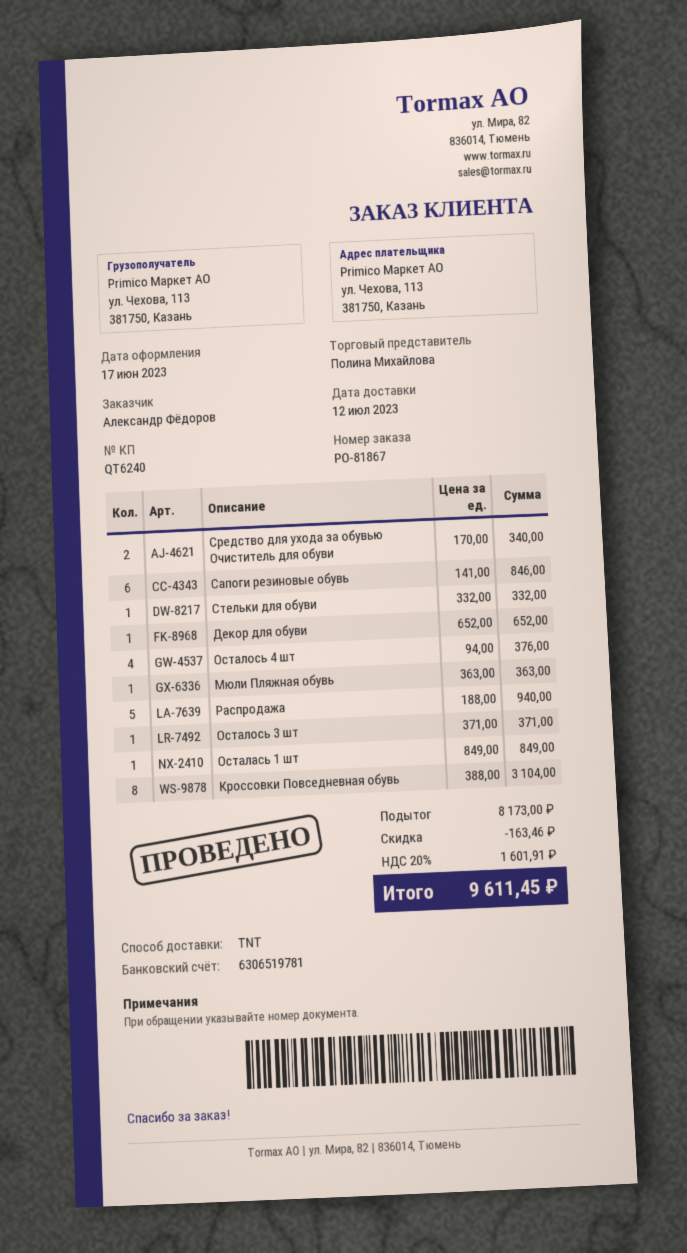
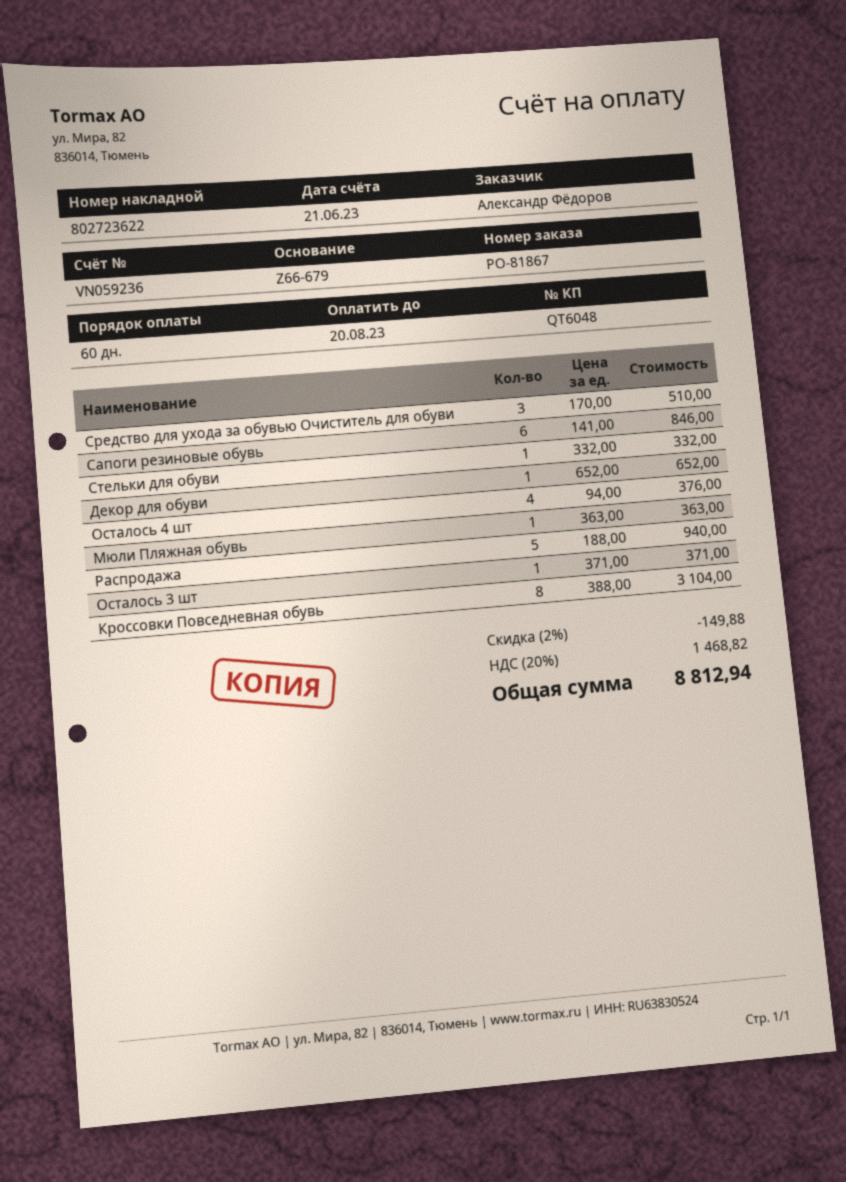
quote number: QT6240 -> QT6048
Средство для ухода за обувью Очиститель для обуви: 2 x 170.00 = 340.00 -> 3 x 170.00 = 510.00
Осталась 1 шт: 1 x 849.00 = 849.00 -> none
discount: 163.46 -> 149.88
tax: 20% = 1601.91 -> 20% = 1468.82
total: 9611.45 -> 8812.94

